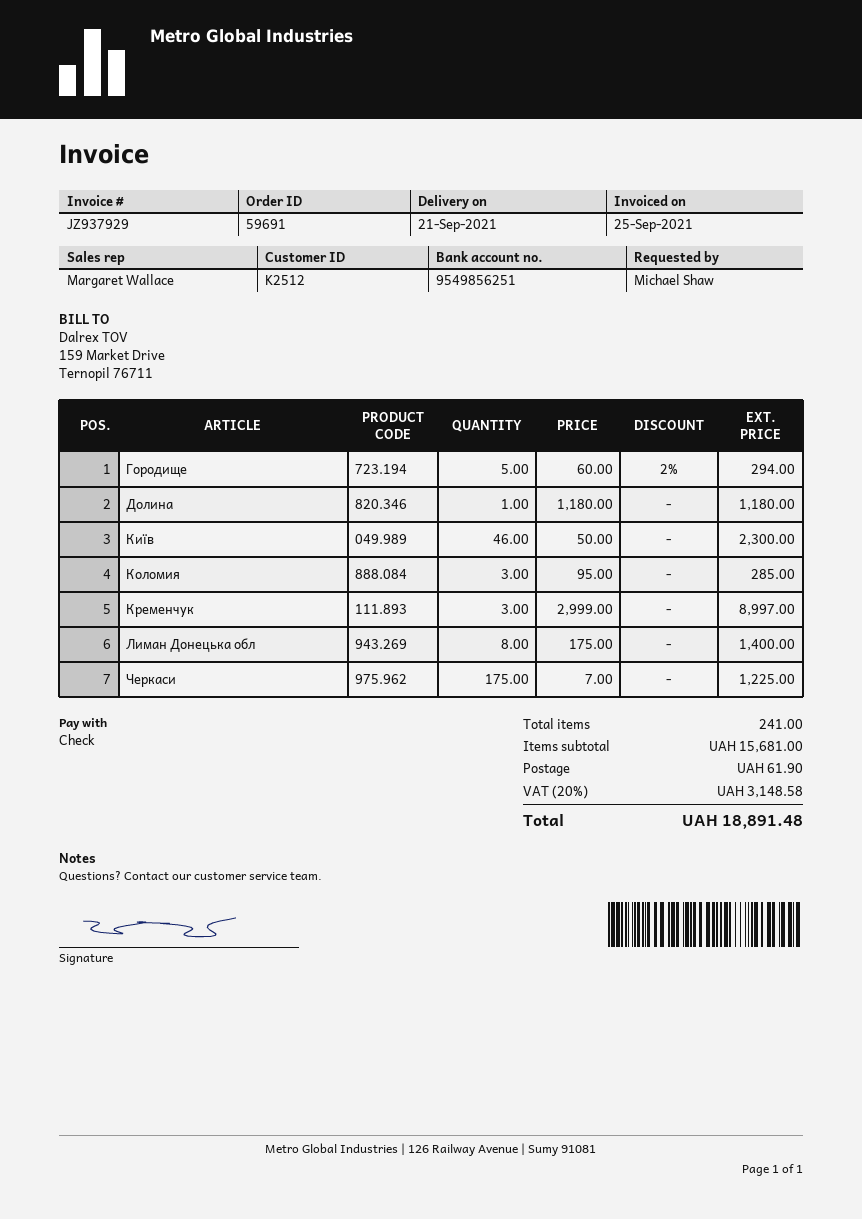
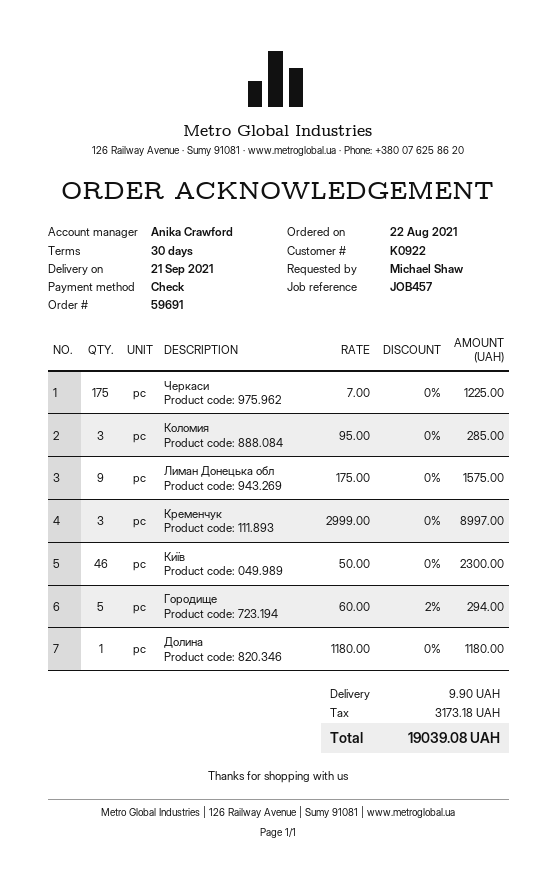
customer number: K2512 -> K0922
sales rep: Margaret Wallace -> Anika Crawford
Лиман Донецька обл: 8 x 175.00 = 1400.00 -> 9 x 175.00 = 1575.00
shipping: 61.90 -> 9.90
tax: 3148.58 -> 3173.18
total: 18891.48 -> 19039.08

